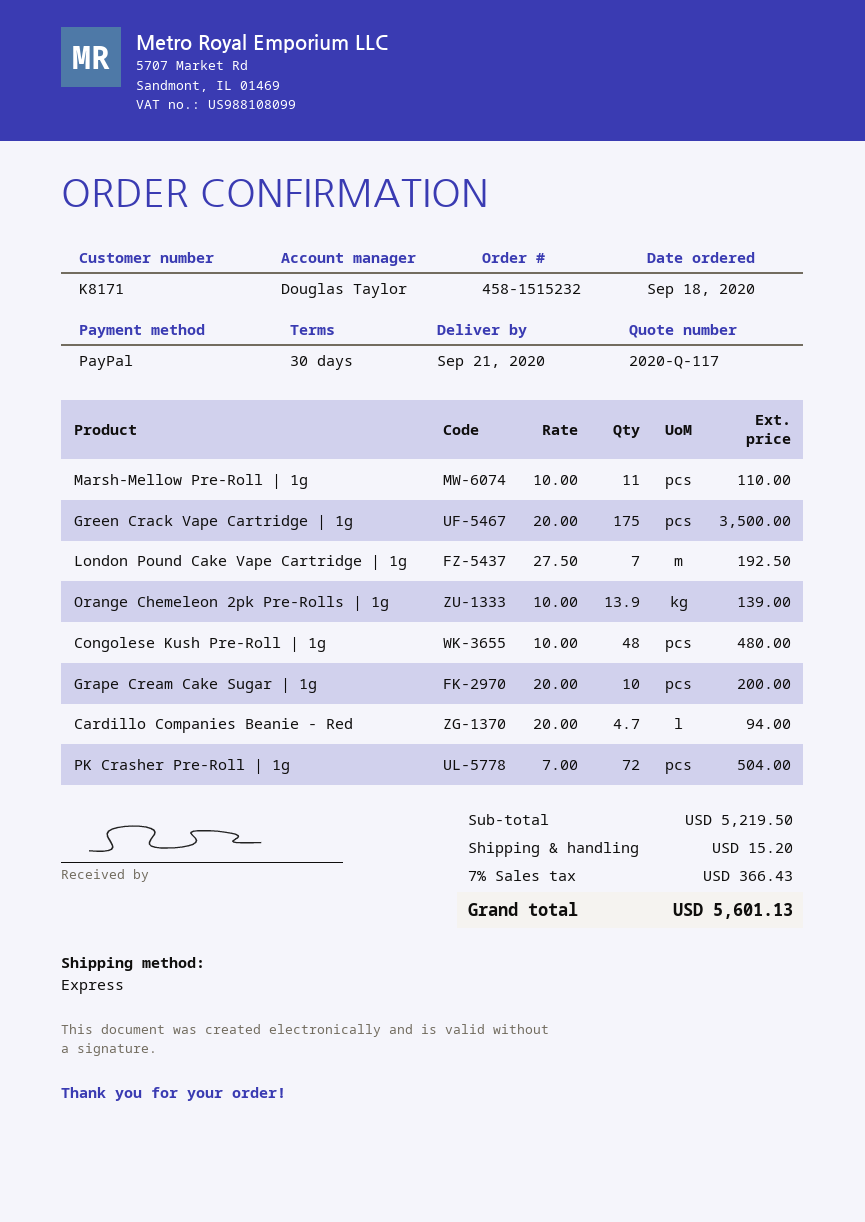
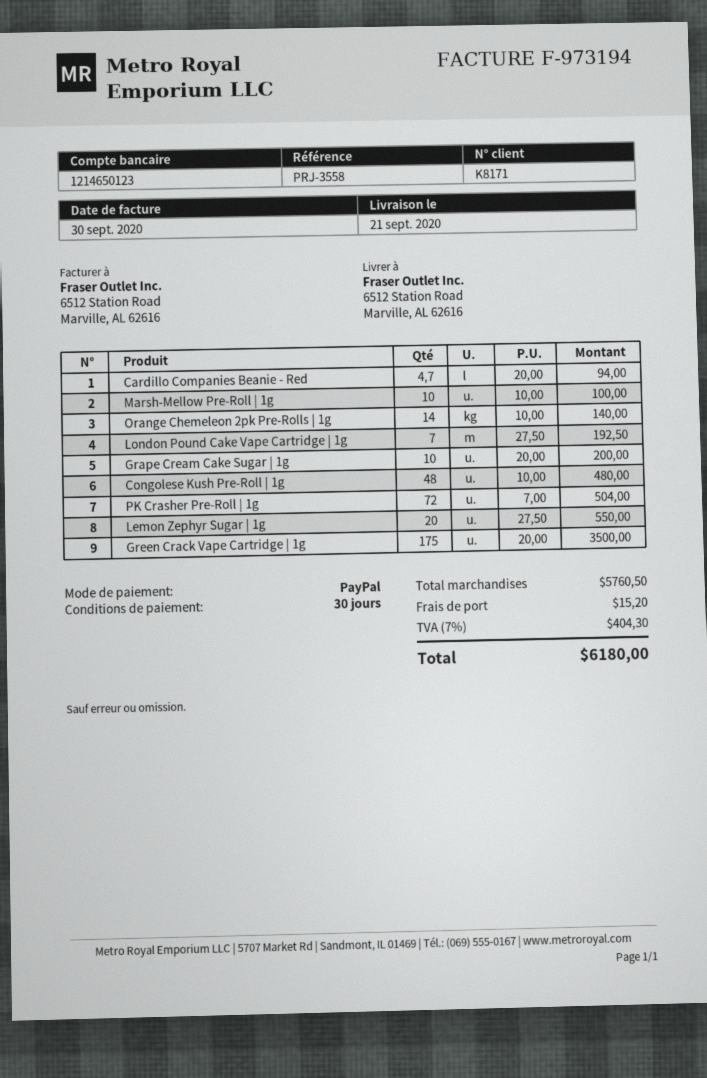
Marsh-Mellow Pre-Roll | 1g: 11 x 10.00 = 110.00 -> 10 x 10.00 = 100.00
Orange Chemeleon 2pk Pre-Rolls | 1g: 13.9 x 10.00 = 139.00 -> 14 x 10.00 = 140.00
Lemon Zephyr Sugar | 1g: none -> 20 x 27.50 = 550.00
subtotal: 5219.50 -> 5760.50
tax: 7% = 366.43 -> 7% = 404.30
total: 5601.13 -> 6180.00

